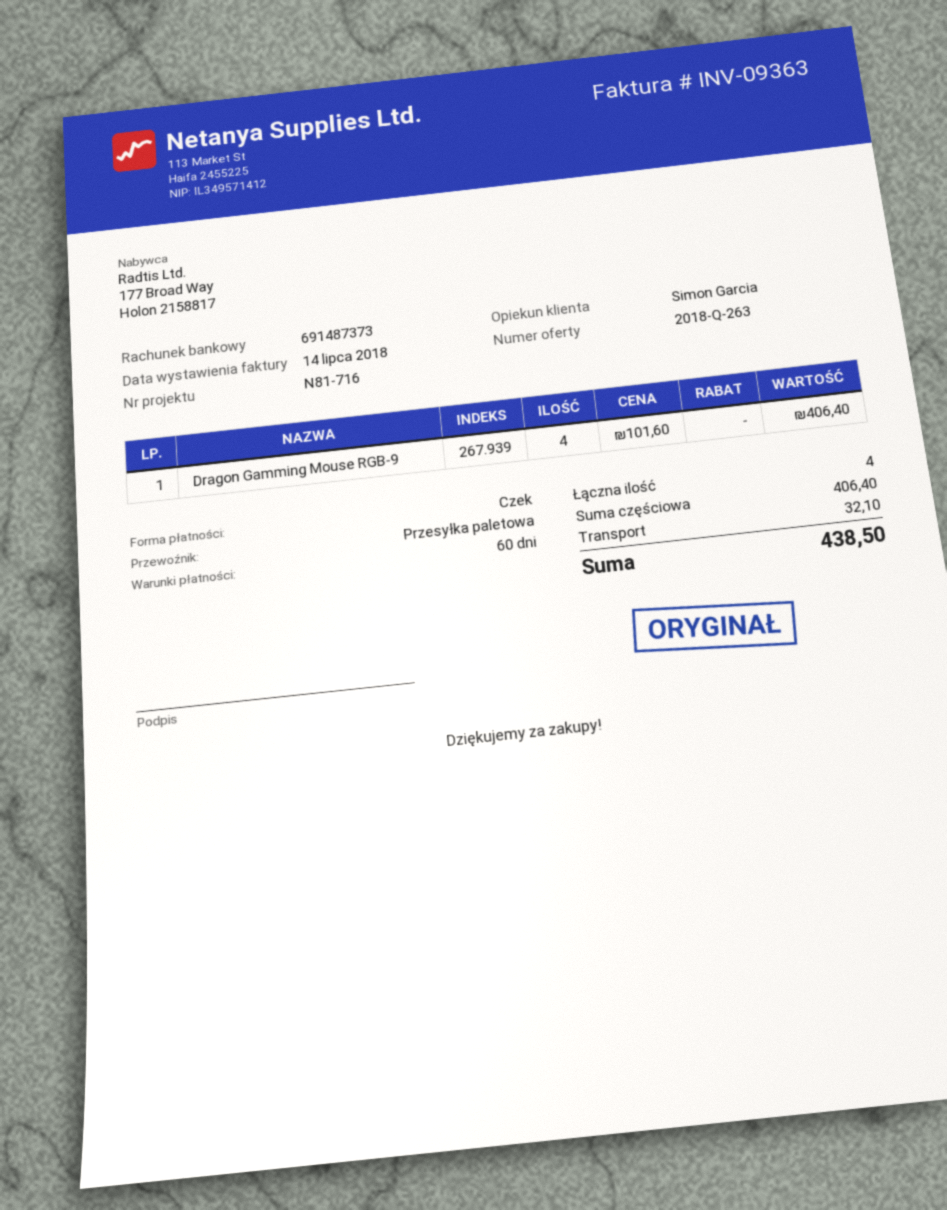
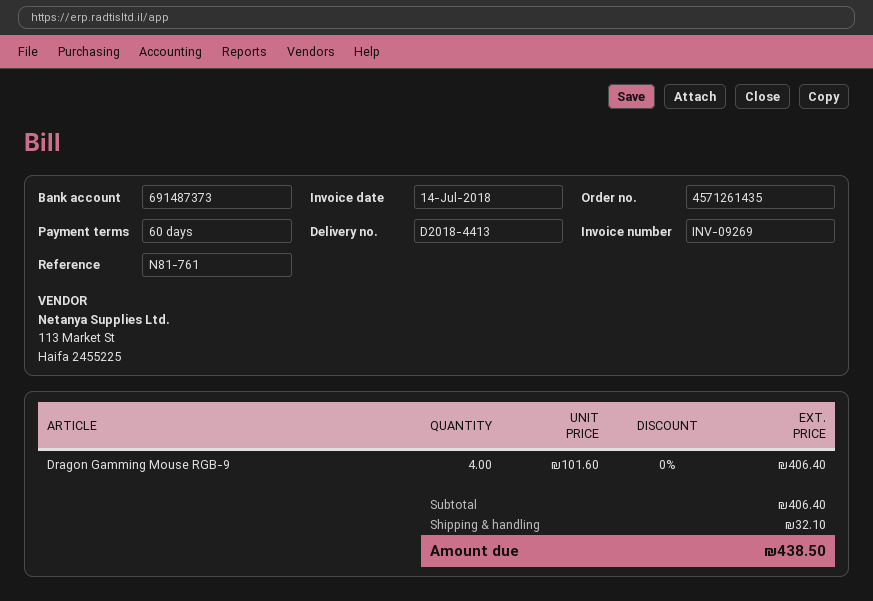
invoice number: INV-09363 -> INV-09269
reference: N81-716 -> N81-761

